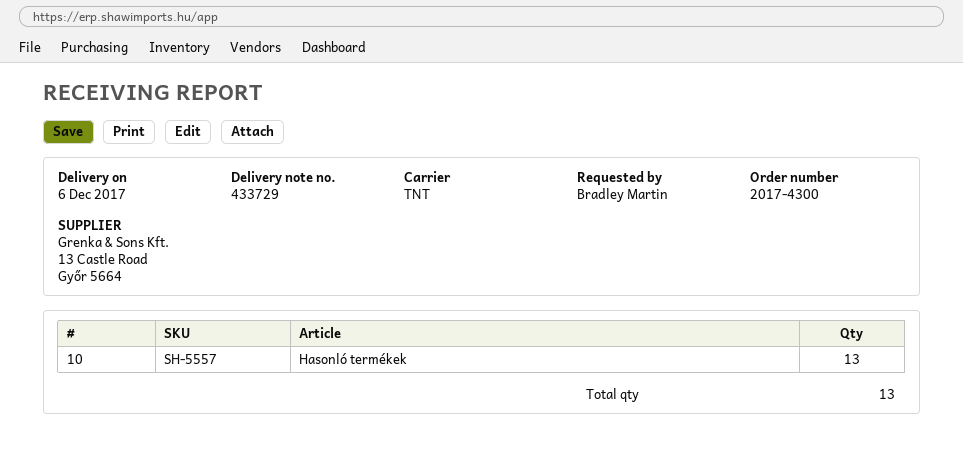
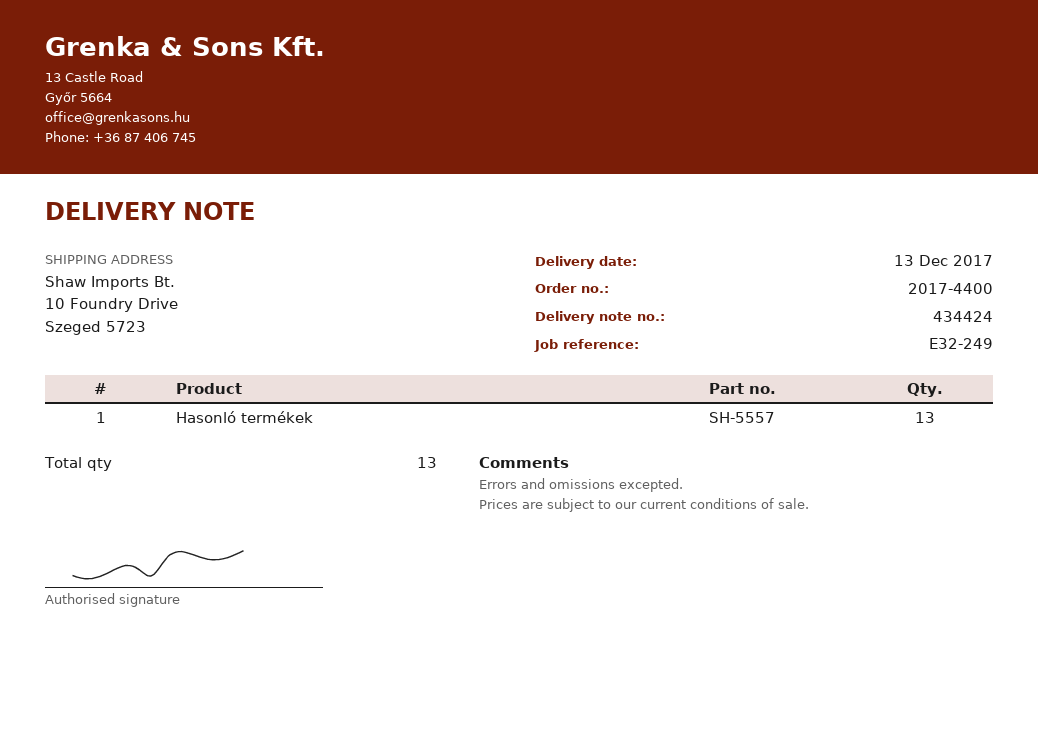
order number: 2017-4300 -> 2017-4400
delivery note number: 433729 -> 434424
delivery date: 2017-12-06 -> 2017-12-13

